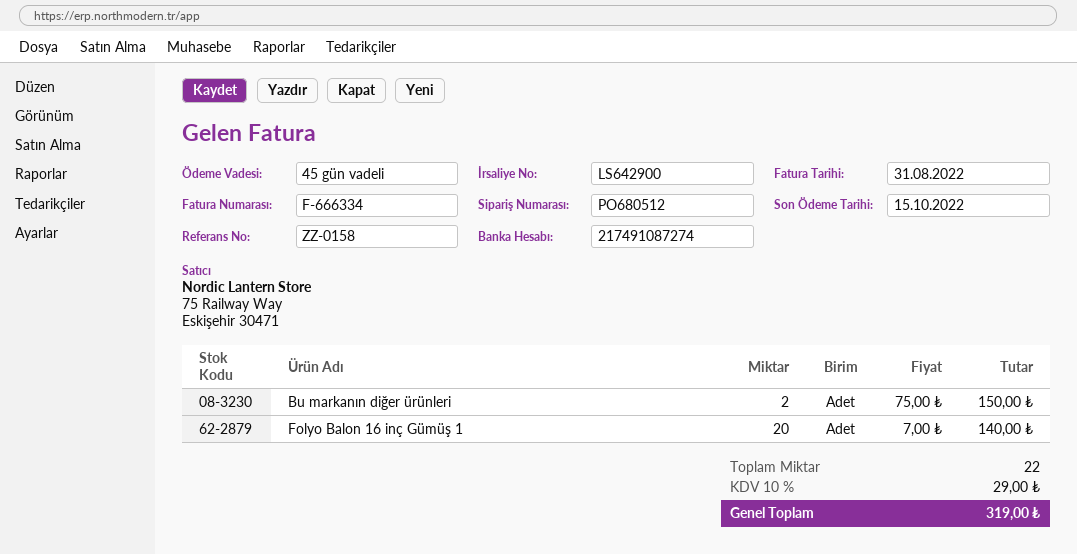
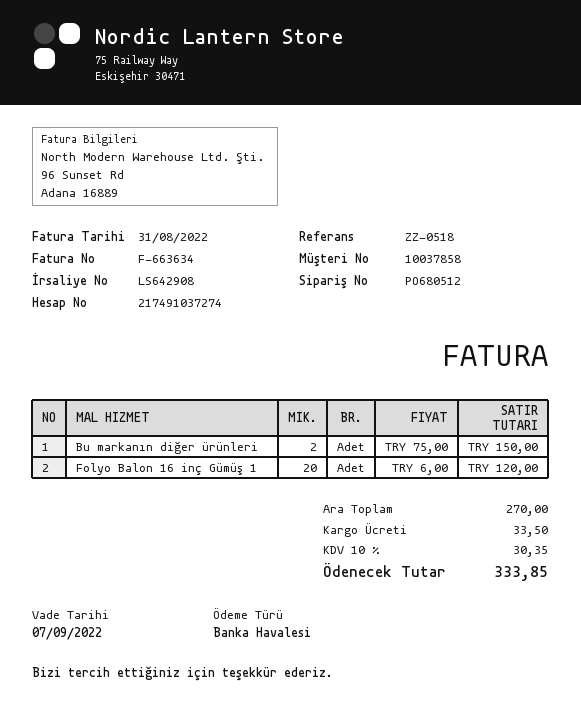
delivery note number: LS642900 -> LS642908
invoice number: F-666334 -> F-663634
due date: 2022-10-15 -> 2022-09-07
reference: ZZ-0158 -> ZZ-0518
bank account: 217491087274 -> 217491037274
Folyo Balon 16 inç Gümüş 1: 20 x 7.00 = 140.00 -> 20 x 6.00 = 120.00
shipping: none -> 33.50
tax: 10% = 29.00 -> 10% = 30.35
total: 319.00 -> 333.85

